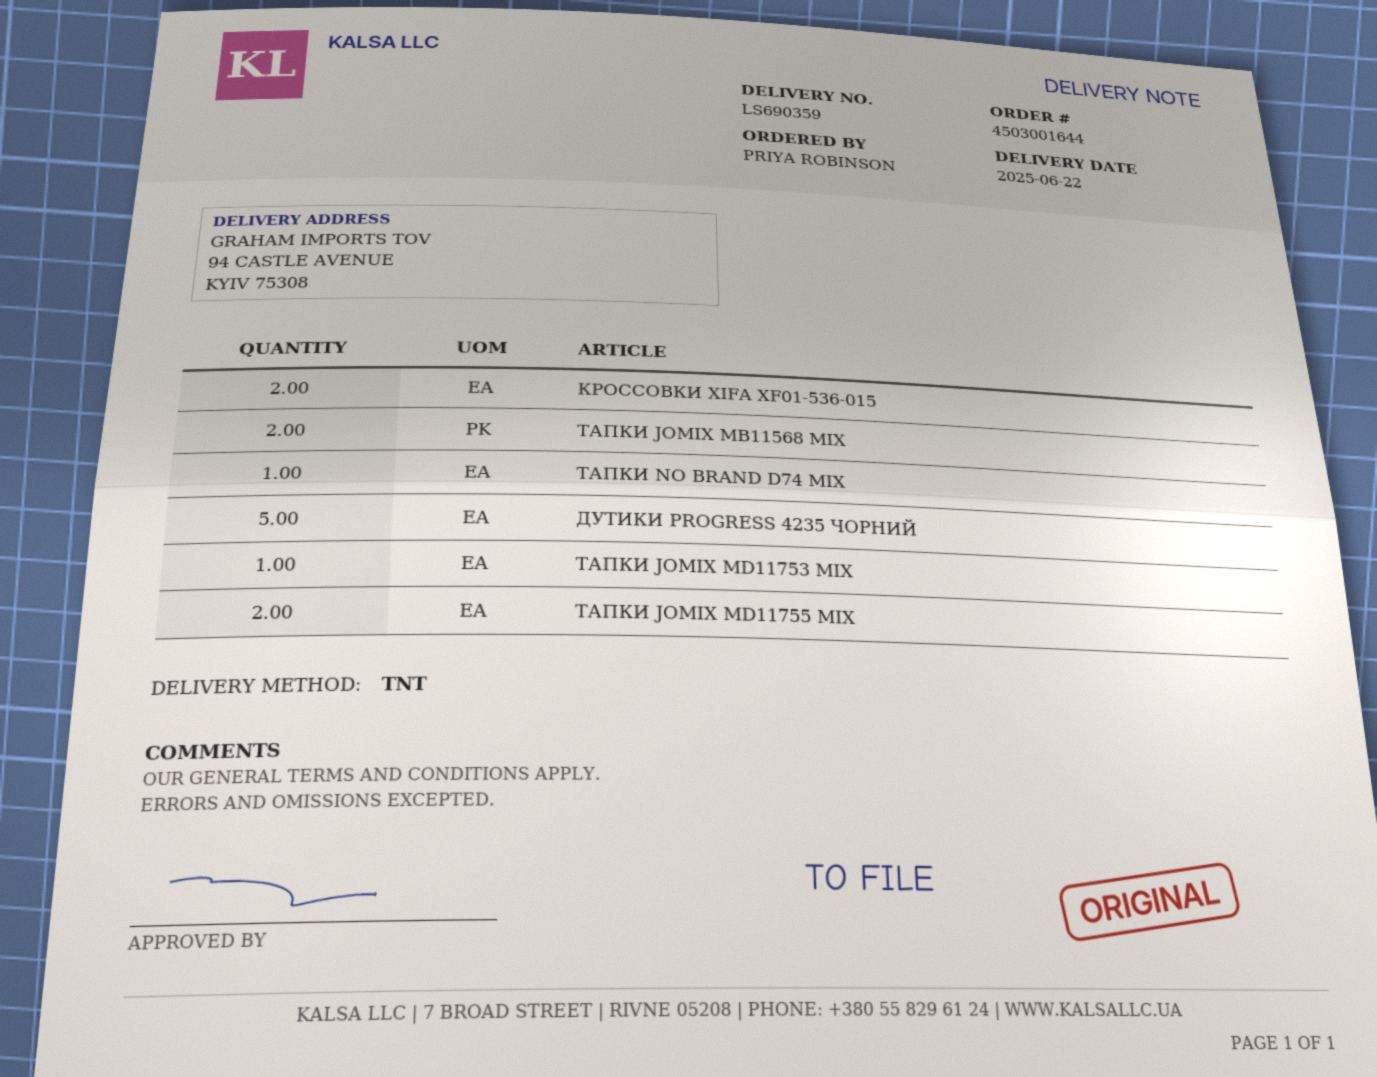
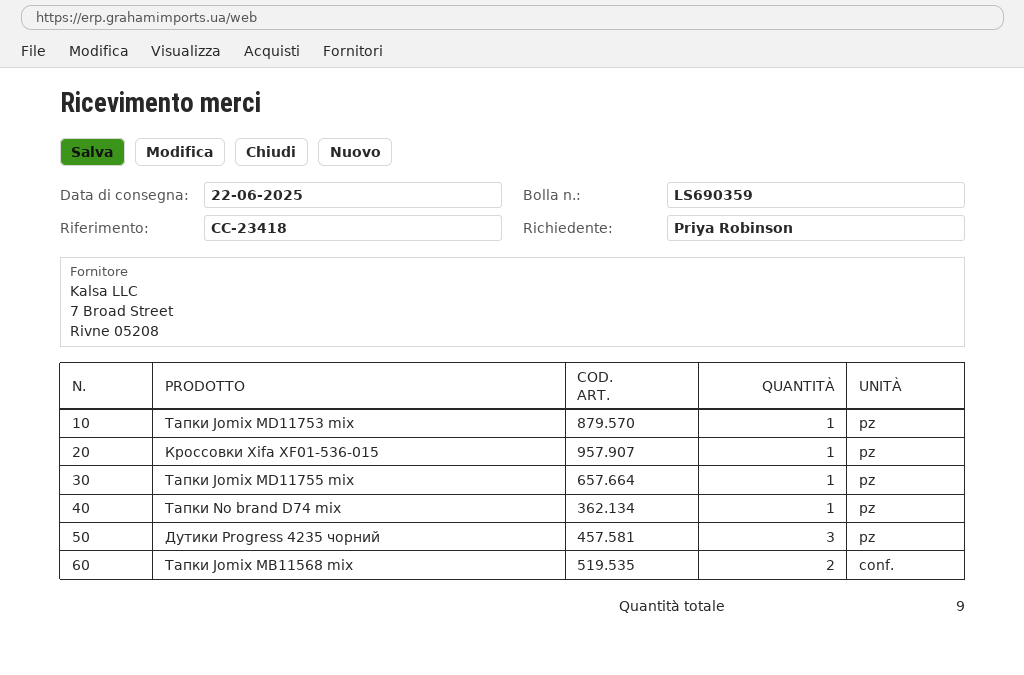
КРОССОВКИ XIFA XF01-536-015: 2 -> 1
ДУТИКИ PROGRESS 4235 ЧОРНИЙ: 5 -> 3
ТАПКИ JOMIX MD11755 MIX: 2 -> 1

